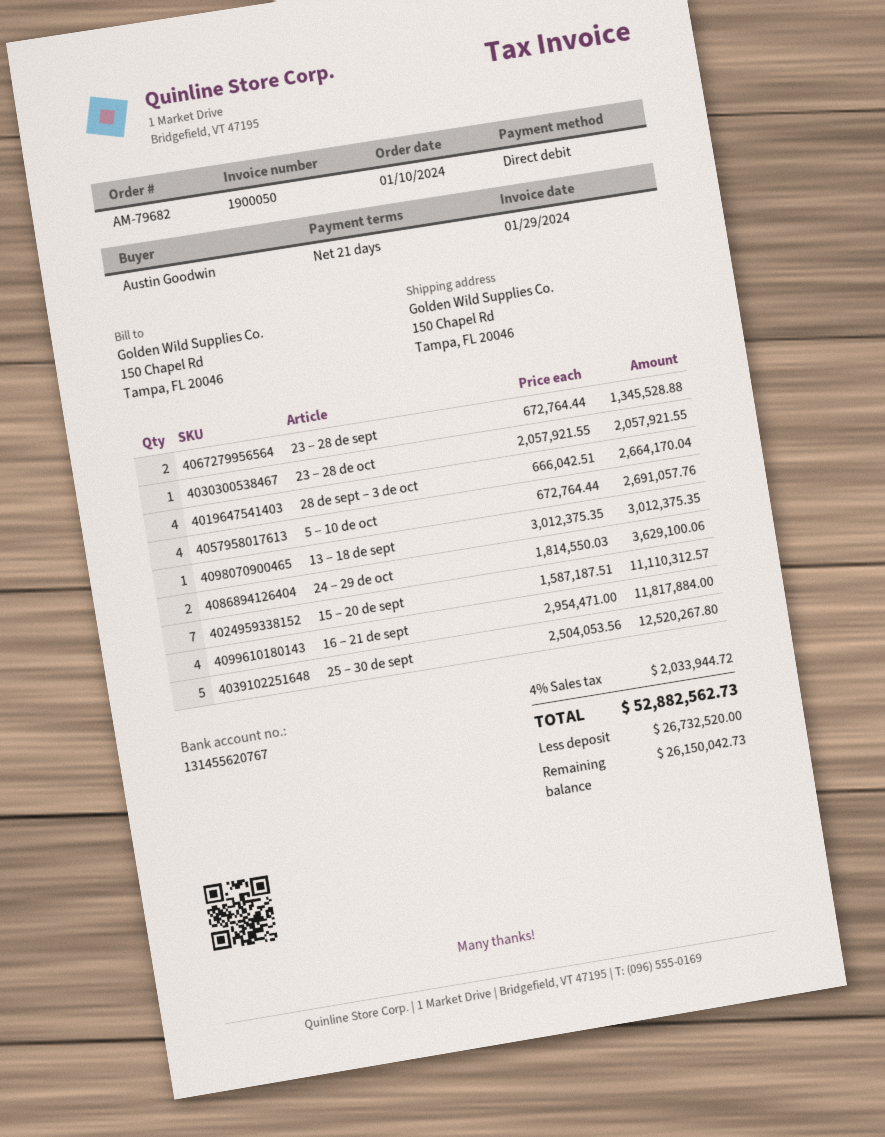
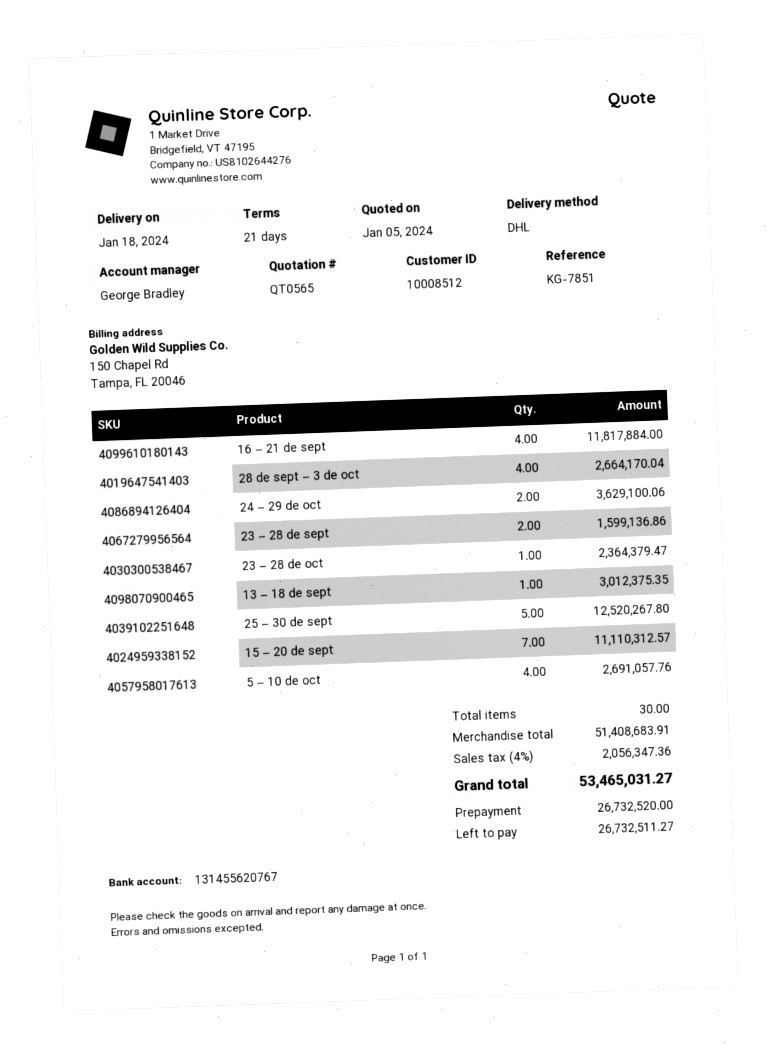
23 – 28 de sept: 2 for 1345528.88 -> 2 for 1599136.86
23 – 28 de oct: 1 for 2057921.55 -> 1 for 2364379.47
tax: 4% = 2033944.72 -> 4% = 2056347.36
total: 52882562.73 -> 53465031.27
balance: 26150042.73 -> 26732511.27

